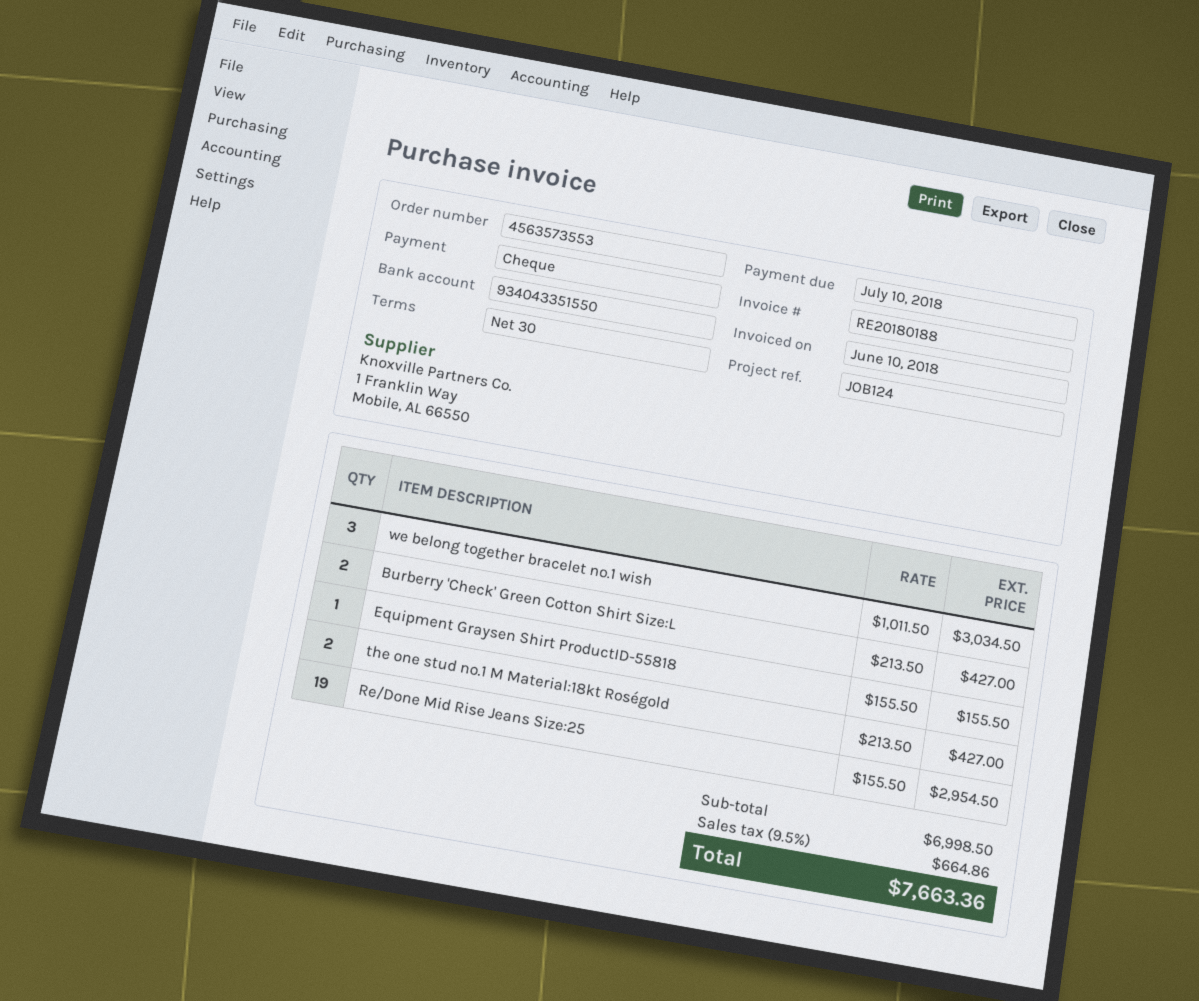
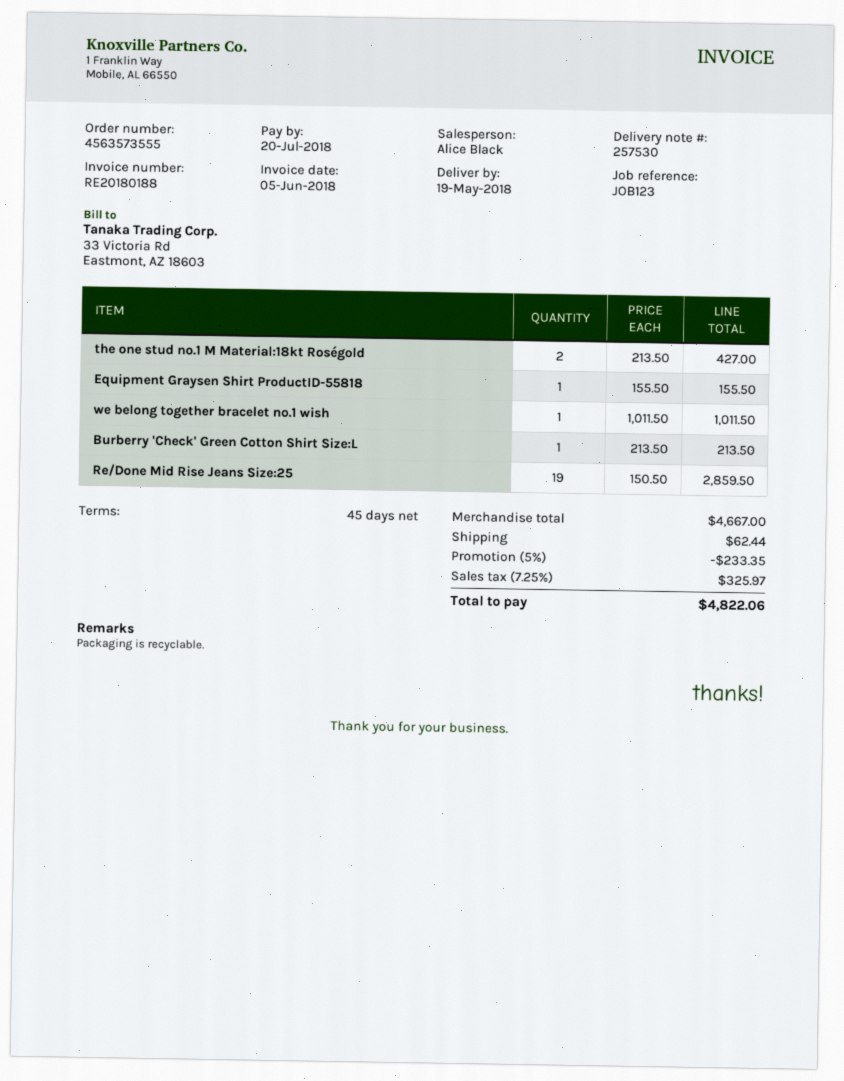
order number: 4563573553 -> 4563573555
invoice date: 2018-06-10 -> 2018-06-05
payment terms: 30 days -> 45 days
due date: 2018-07-10 -> 2018-07-20
reference: JOB124 -> JOB123
we belong together bracelet no.1 wish: 3 x 1011.50 = 3034.50 -> 1 x 1011.50 = 1011.50
Burberry 'Check' Green Cotton Shirt Size:L: 2 x 213.50 = 427.00 -> 1 x 213.50 = 213.50
Re/Done Mid Rise Jeans Size:25: 19 x 155.50 = 2954.50 -> 19 x 150.50 = 2859.50
subtotal: 6998.50 -> 4667.00
discount: none -> 5% = 233.35
shipping: none -> 62.44
tax: 9.5% = 664.86 -> 7.25% = 325.97
total: 7663.36 -> 4822.06

